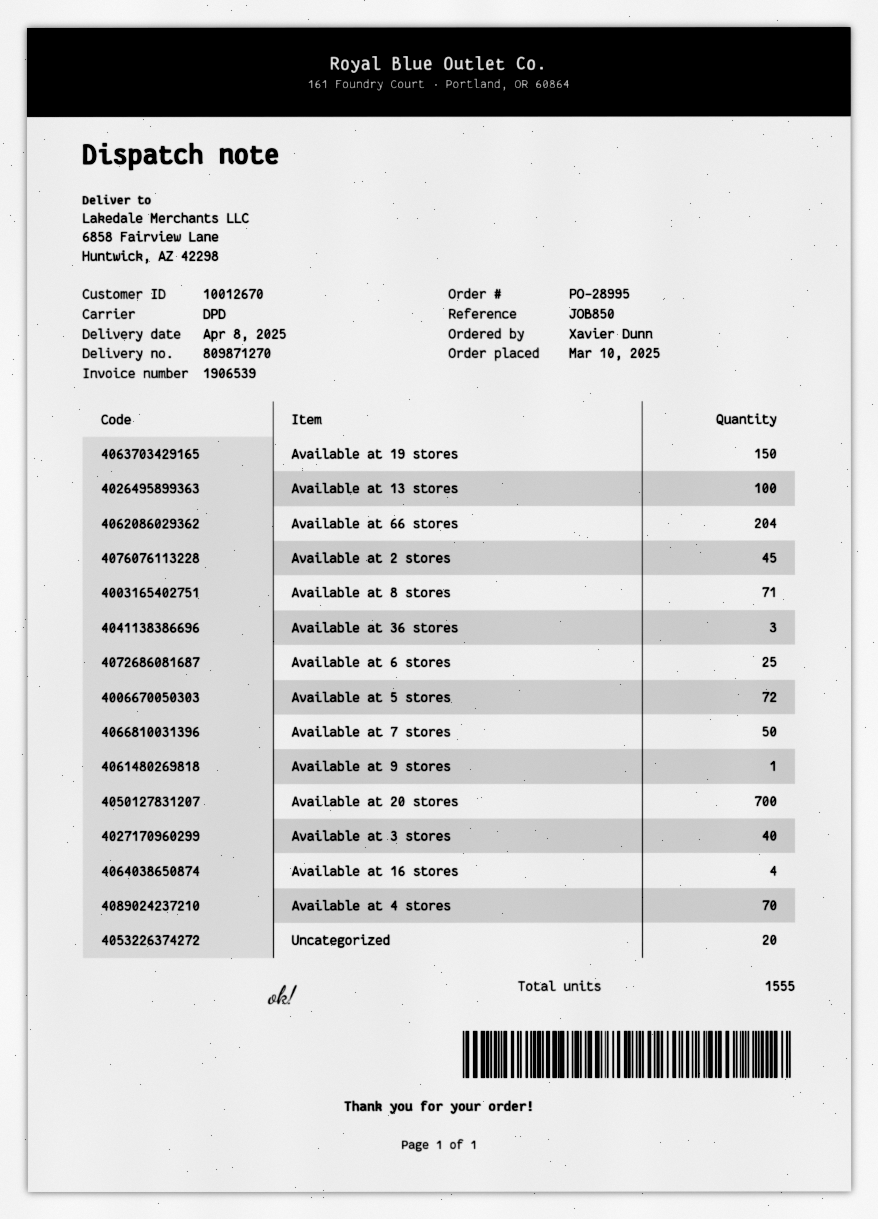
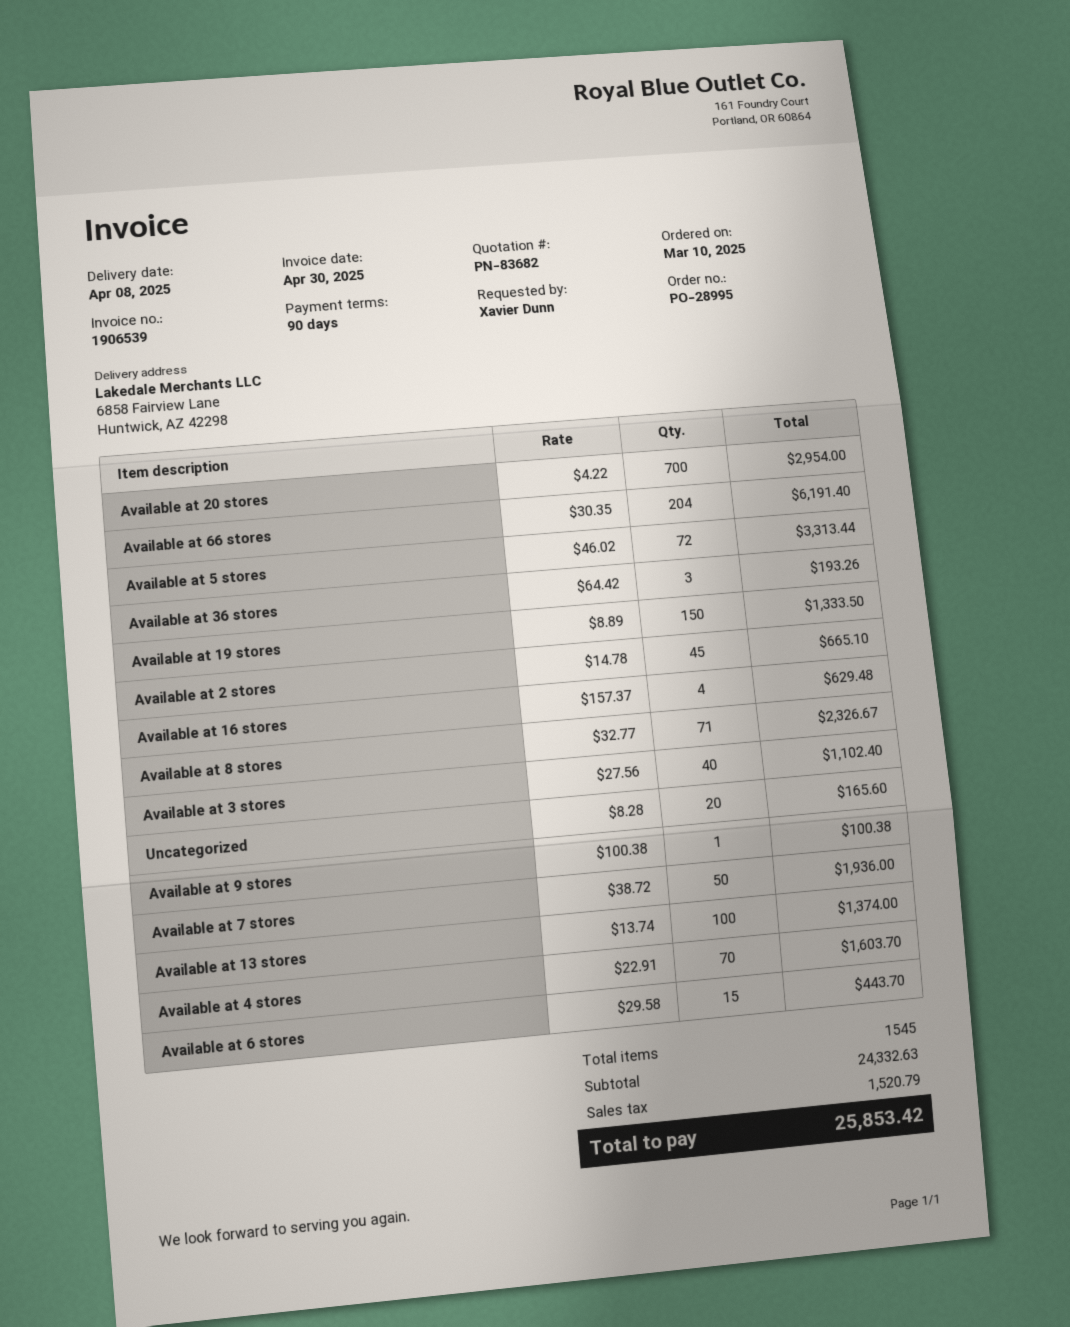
Available at 6 stores: 25 -> 15
total quantity: 1555 -> 1545

